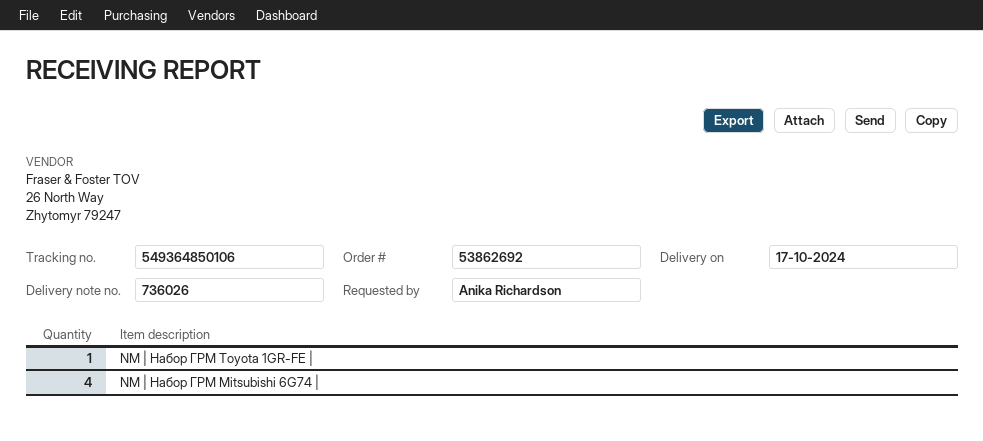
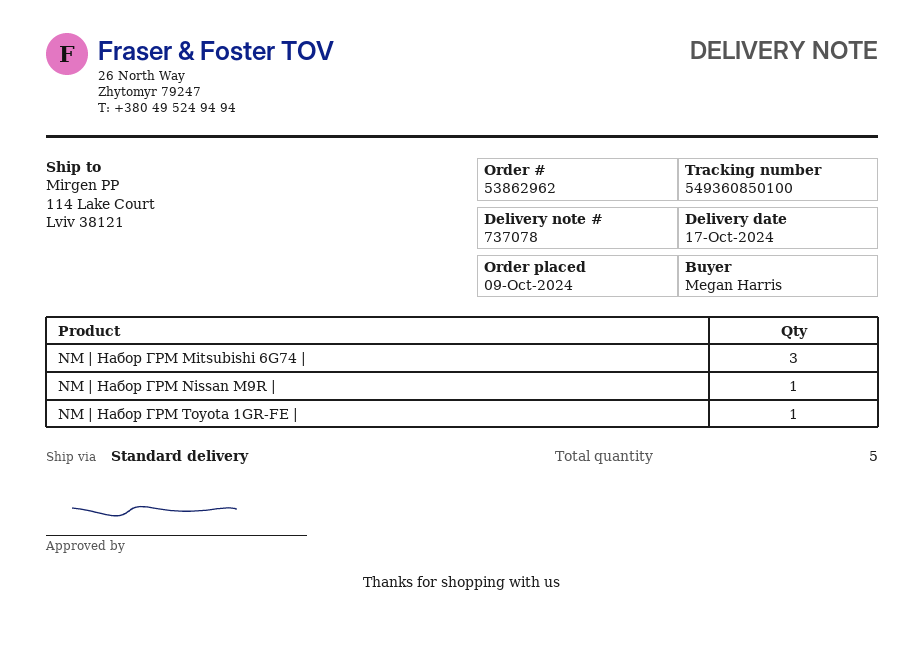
order number: 53862692 -> 53862962
delivery note number: 736026 -> 737078
ordered by: Anika Richardson -> Megan Harris
tracking number: 549364850106 -> 549360850100
NM | Набор ГРМ Mitsubishi 6G74 |: 4 -> 3
NM | Набор ГРМ Nissan M9R |: none -> 1

